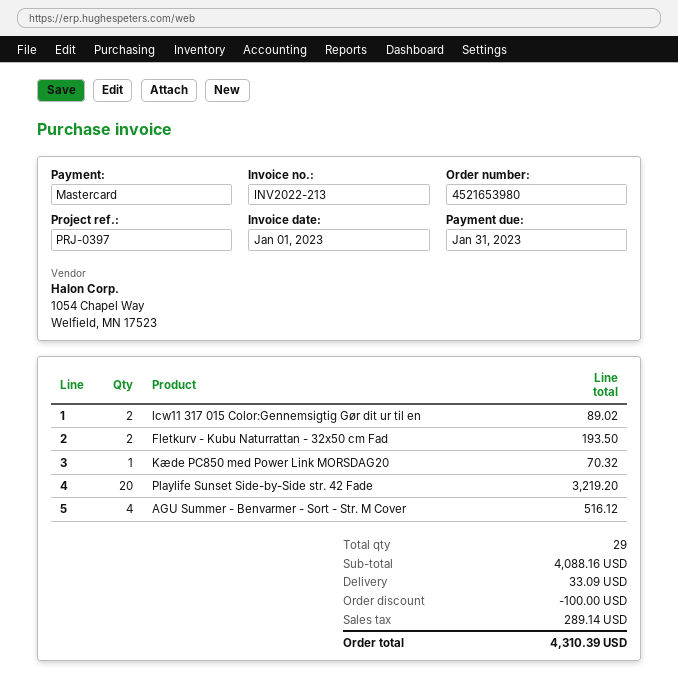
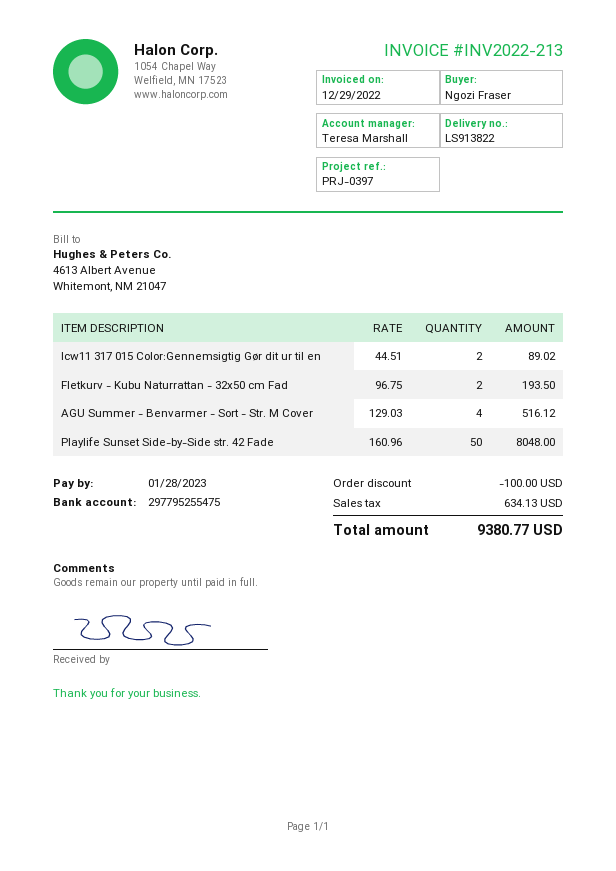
invoice date: 2023-01-01 -> 2022-12-29
due date: 2023-01-31 -> 2023-01-28
Kæde PC850 med Power Link MORSDAG20: 1 for 70.32 -> none
Playlife Sunset Side-by-Side str. 42 Fade: 20 for 3219.20 -> 50 for 8048.00
shipping: 33.09 -> none
tax: 289.14 -> 634.13
total: 4310.39 -> 9380.77

